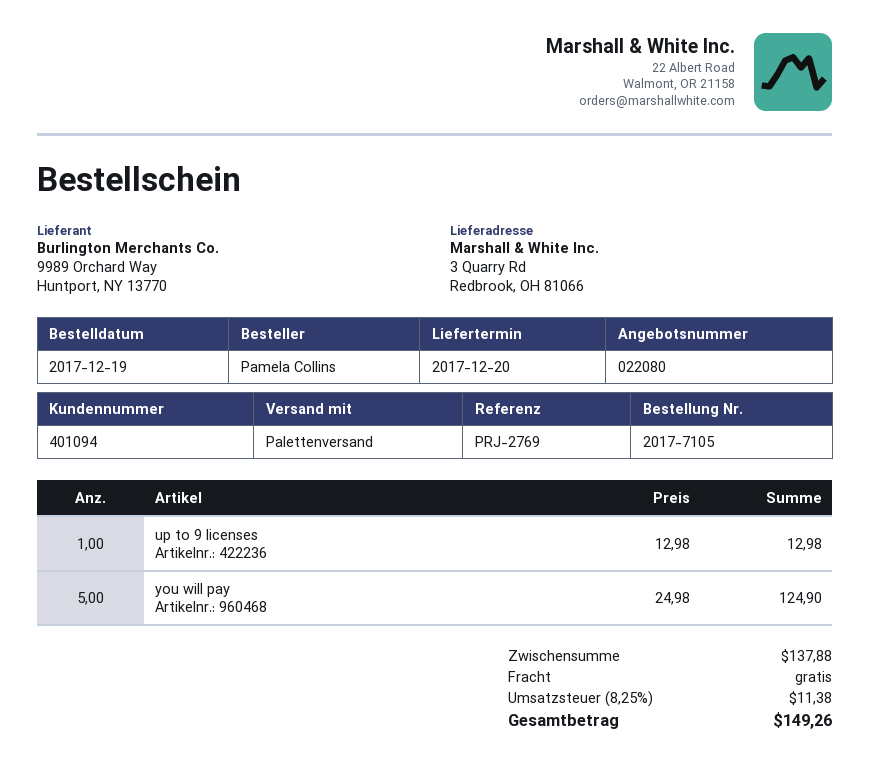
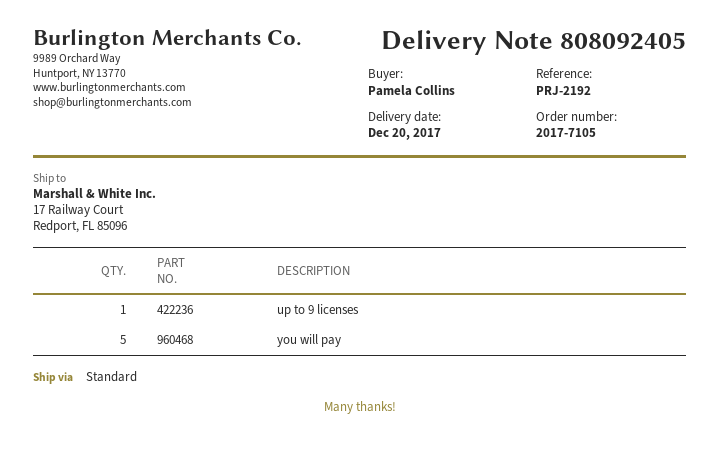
reference: PRJ-2769 -> PRJ-2192
shipping method: pallet freight -> standard
ship to: 3 Quarry Rd, Redbrook, OH 81066 -> 17 Railway Court, Redport, FL 85096

